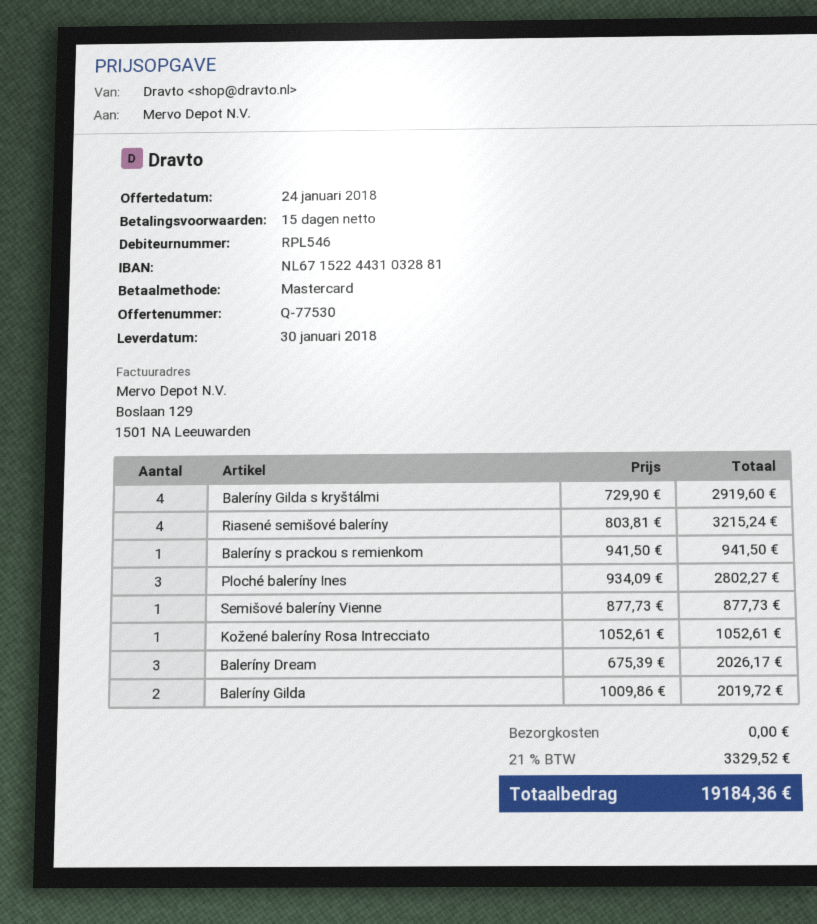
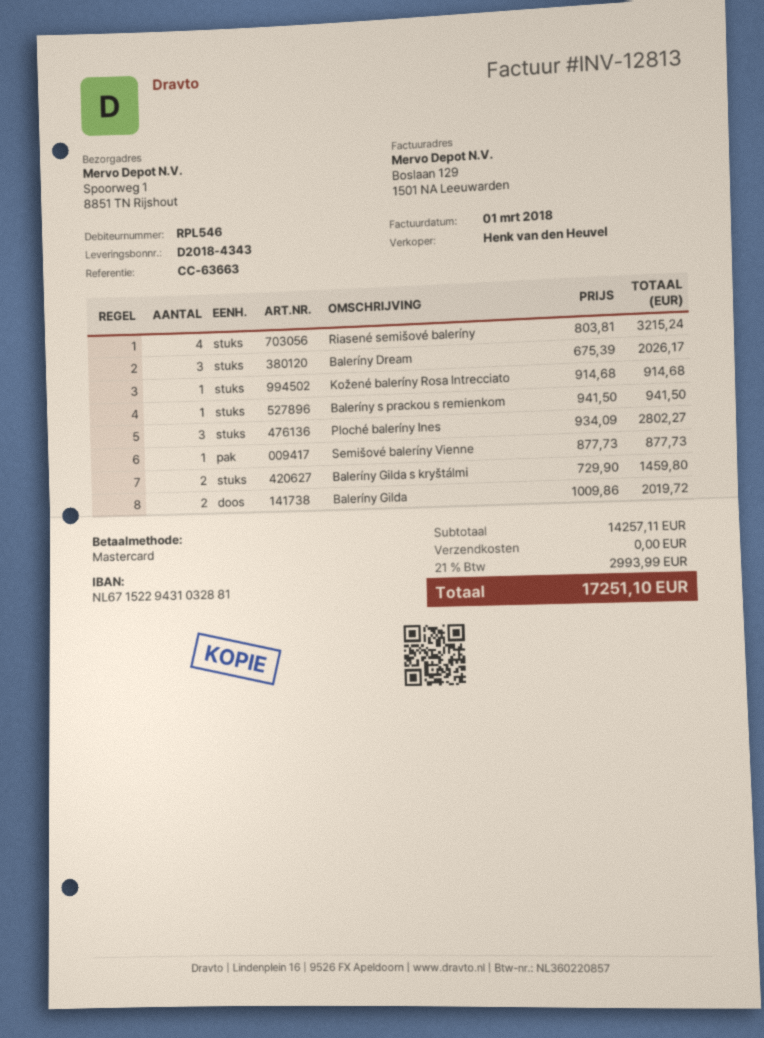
bank account: NL6715224431032881 -> NL6715229431032881
Baleríny Gilda s kryštálmi: 4 x 729.90 = 2919.60 -> 2 x 729.90 = 1459.80
Kožené baleríny Rosa Intrecciato: 1 x 1052.61 = 1052.61 -> 1 x 914.68 = 914.68
tax: 21% = 3329.52 -> 21% = 2993.99
total: 19184.36 -> 17251.10

